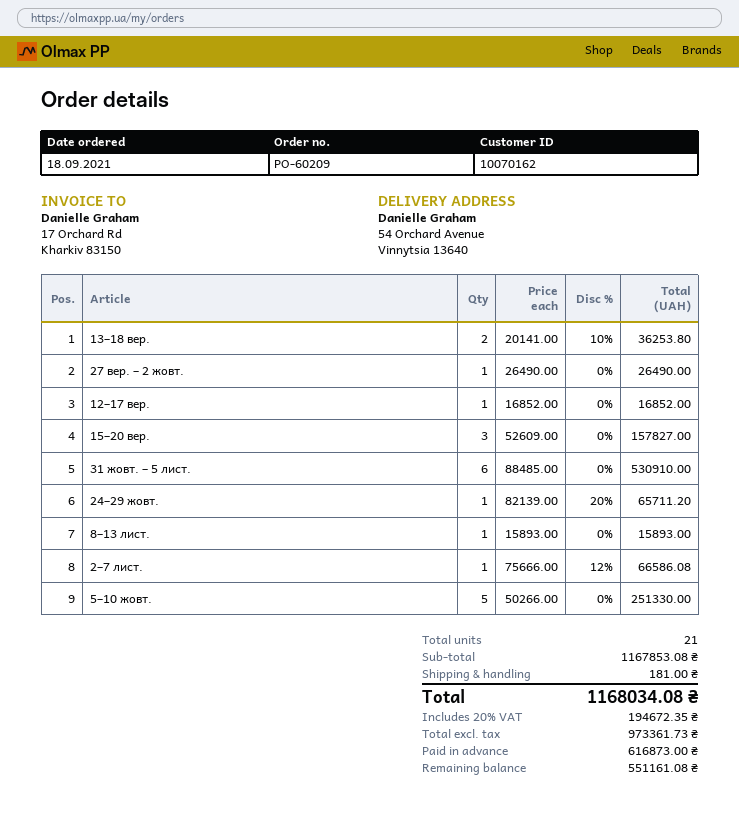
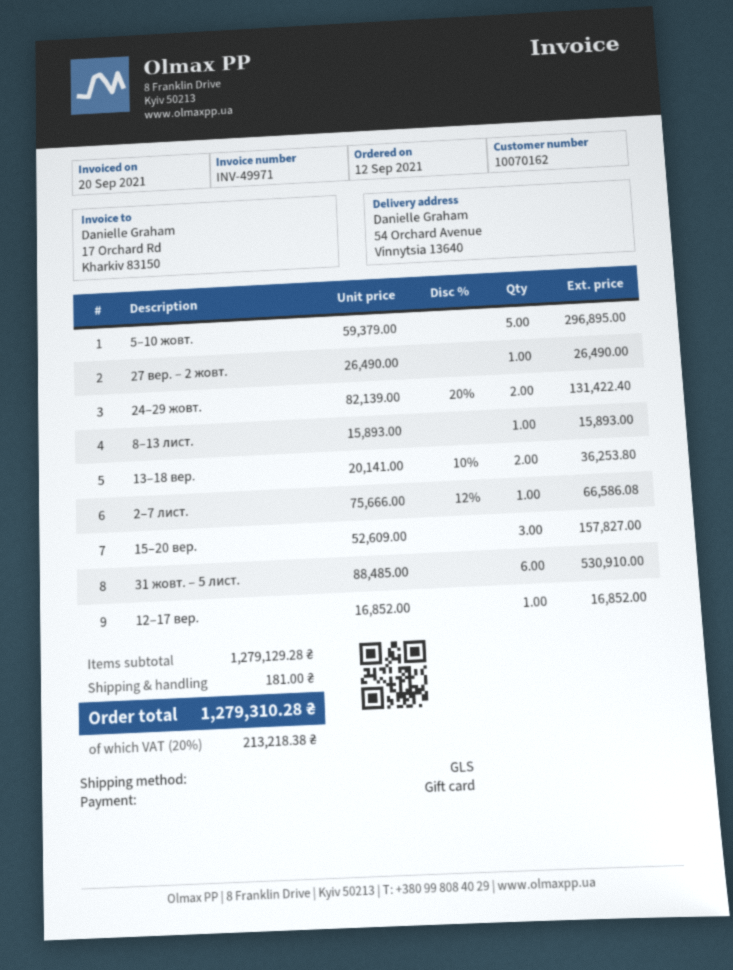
order date: 2021-09-18 -> 2021-09-12
24–29 жовт.: 1 x 82139.00 - 20% = 65711.20 -> 2 x 82139.00 - 20% = 131422.40
5–10 жовт.: 5 x 50266.00 = 251330.00 -> 5 x 59379.00 = 296895.00
subtotal: 1167853.08 -> 1279129.28
tax: 20% = 194672.35 -> 20% = 213218.38
total: 1168034.08 -> 1279310.28

